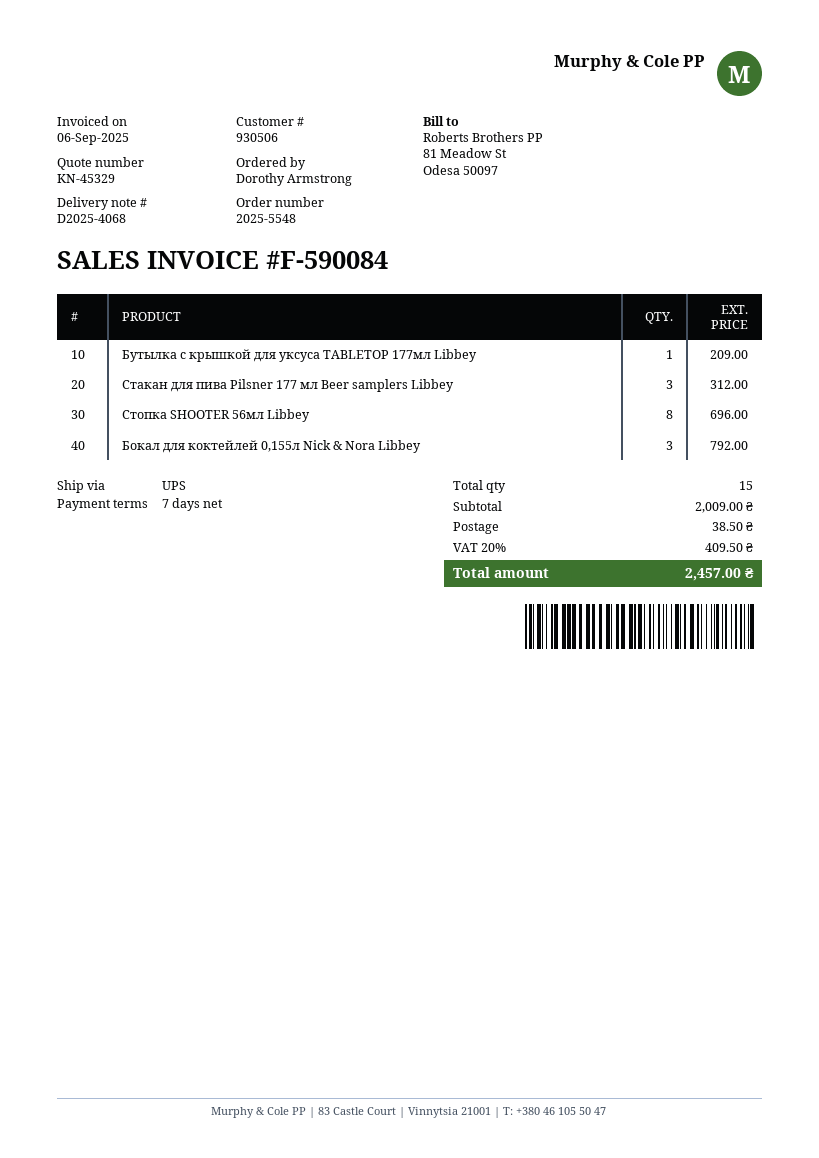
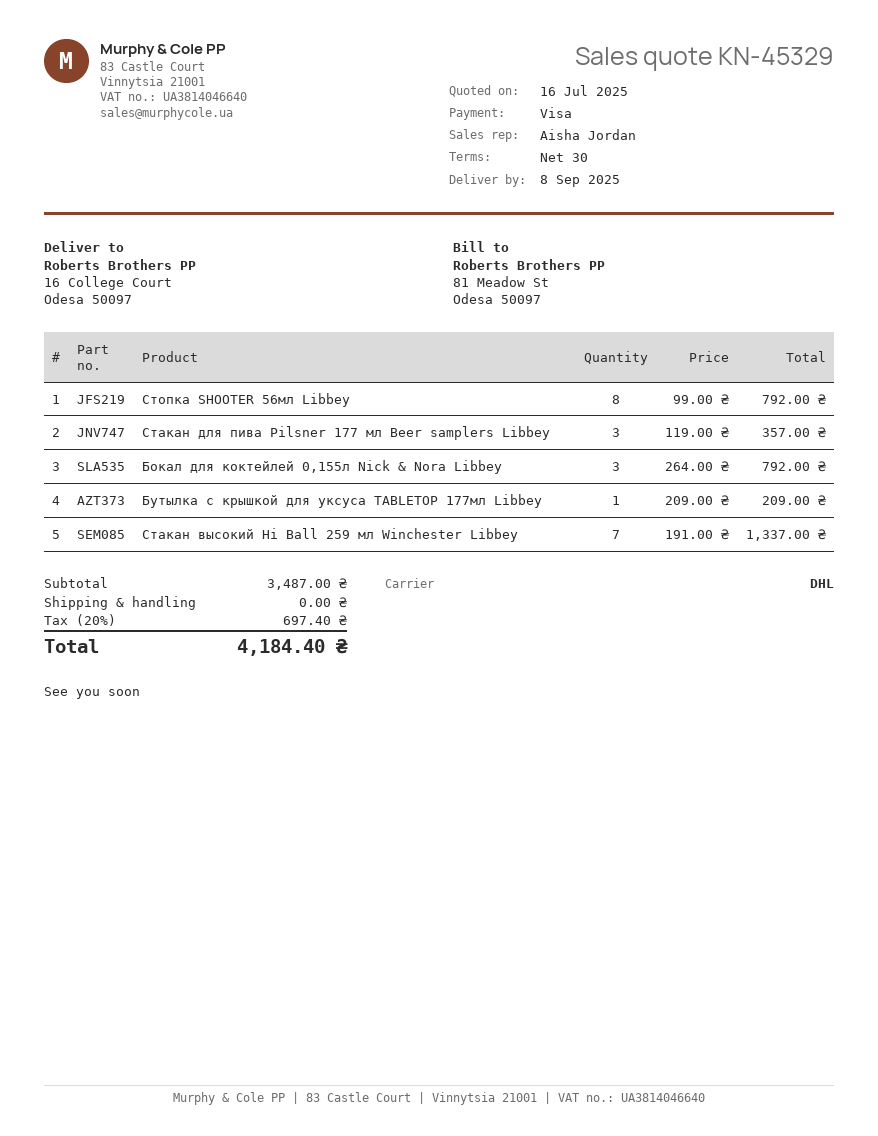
payment terms: 7 days -> 30 days
shipping method: UPS -> DHL
Стакан для пива Pilsner 177 мл Beer samplers Libbey: 3 for 312.00 -> 3 for 357.00
Стопка SHOOTER 56мл Libbey: 8 for 696.00 -> 8 for 792.00
Стакан высокий Hi Ball 259 мл Winchester Libbey: none -> 7 for 1337.00
subtotal: 2009.00 -> 3487.00
shipping: 38.50 -> 0.00
tax: 20% = 409.50 -> 20% = 697.40
total: 2457.00 -> 4184.40

